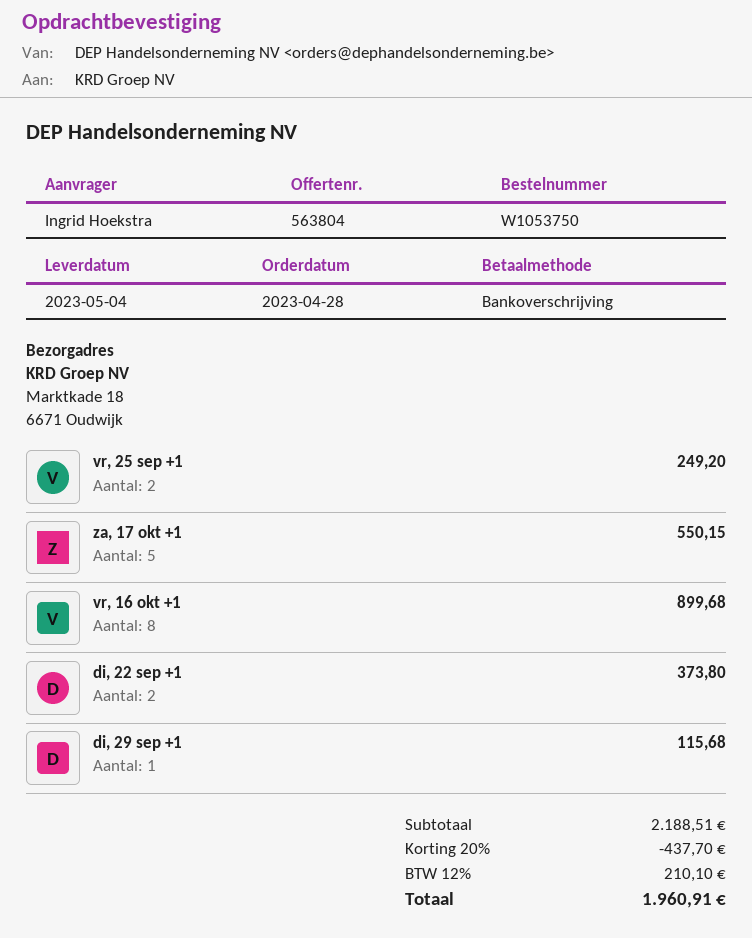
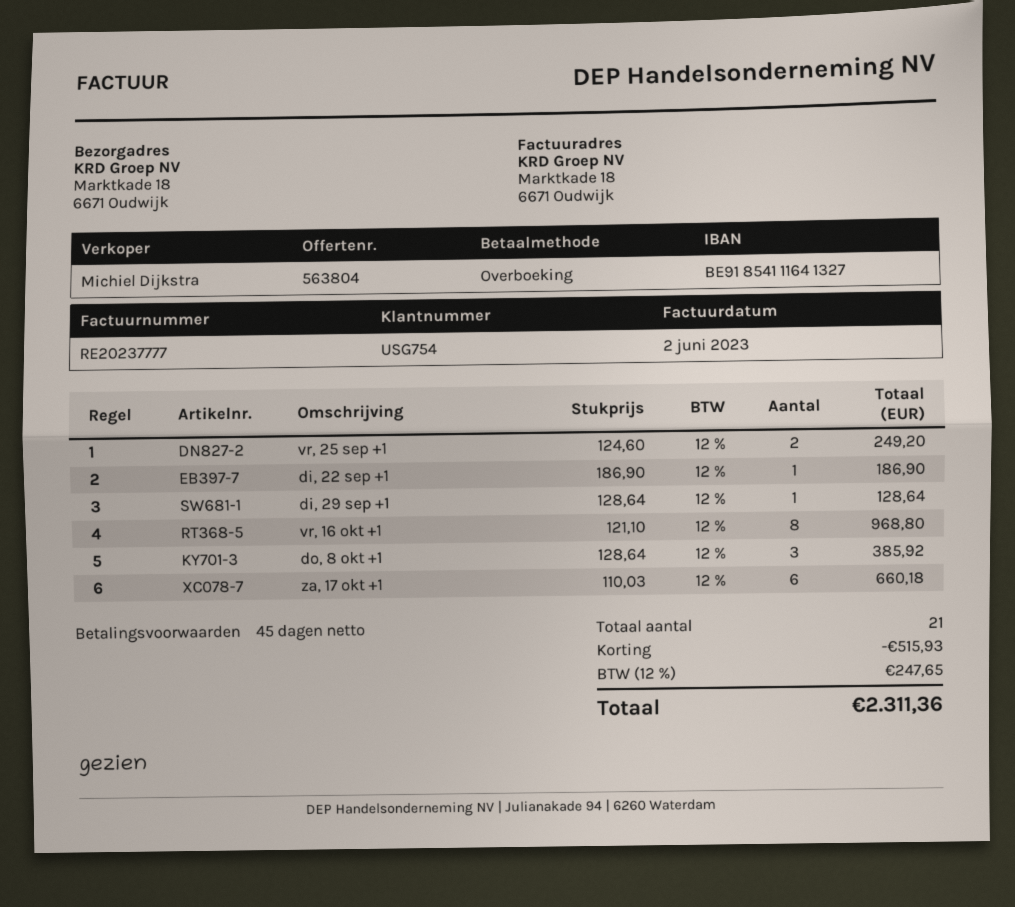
za, 17 okt +1: 5 for 550.15 -> 6 for 660.18
vr, 16 okt +1: 8 for 899.68 -> 8 for 968.80
di, 22 sep +1: 2 for 373.80 -> 1 for 186.90
di, 29 sep +1: 1 for 115.68 -> 1 for 128.64
do, 8 okt +1: none -> 3 for 385.92
discount: 437.70 -> 515.93
tax: 12% = 210.10 -> 12% = 247.65
total: 1960.91 -> 2311.36

